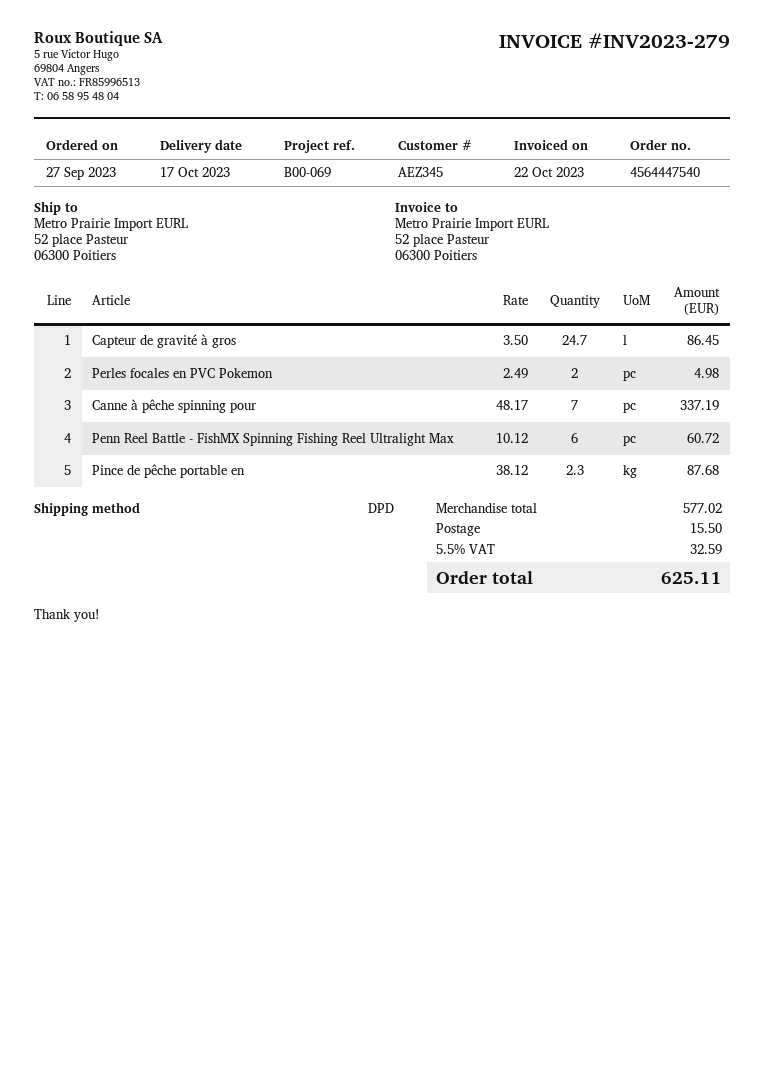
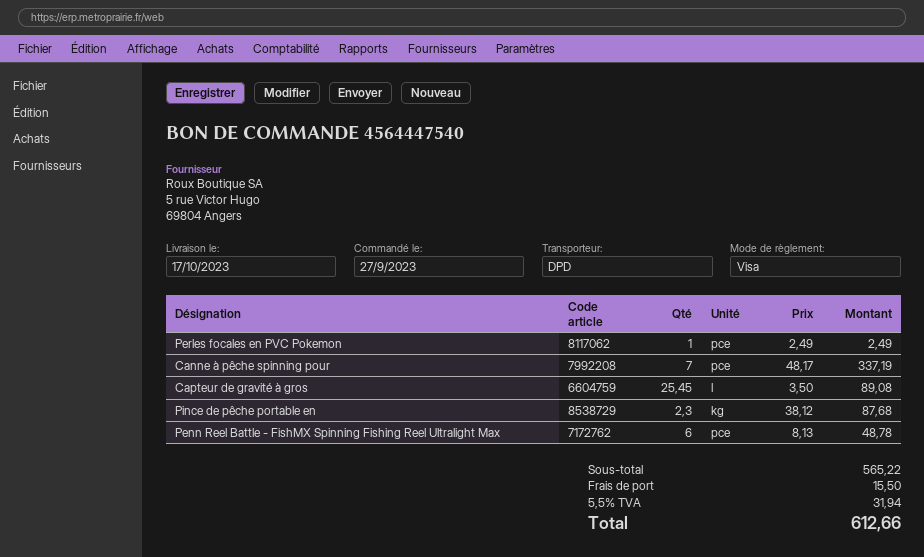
Capteur de gravité à gros: 24.7 x 3.50 = 86.45 -> 25.45 x 3.50 = 89.08
Perles focales en PVC Pokemon: 2 x 2.49 = 4.98 -> 1 x 2.49 = 2.49
Penn Reel Battle - FishMX Spinning Fishing Reel Ultralight Max: 6 x 10.12 = 60.72 -> 6 x 8.13 = 48.78
subtotal: 577.02 -> 565.22
tax: 5.5% = 32.59 -> 5.5% = 31.94
total: 625.11 -> 612.66

